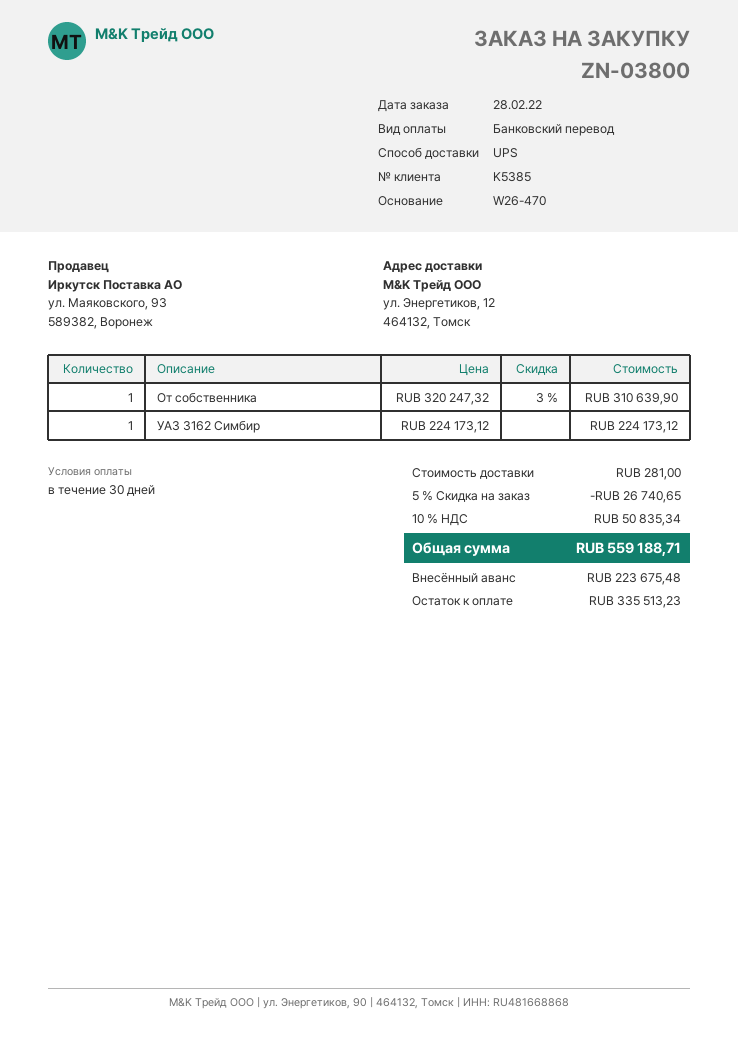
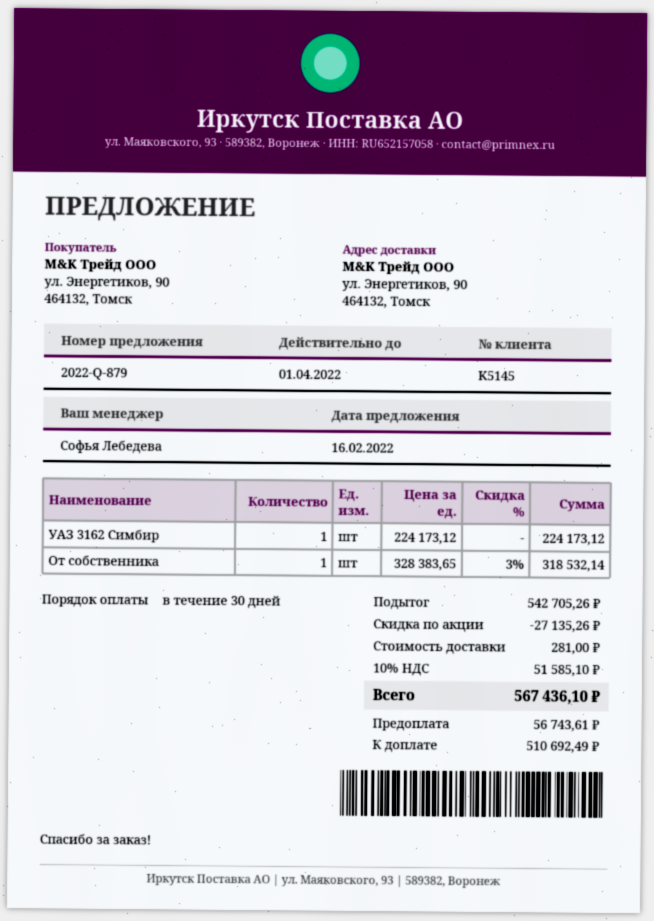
customer number: K5385 -> K5145
ship to: ул. Энергетиков, 12, 464132, Томск -> ул. Энергетиков, 90, 464132, Томск
От собственника: 1 x 320247.32 - 3% = 310639.90 -> 1 x 328383.65 - 3% = 318532.14
discount: 26740.65 -> 27135.26
tax: 10% = 50835.34 -> 10% = 51585.10
total: 559188.71 -> 567436.10
deposit: 223675.48 -> 56743.61
balance: 335513.23 -> 510692.49

